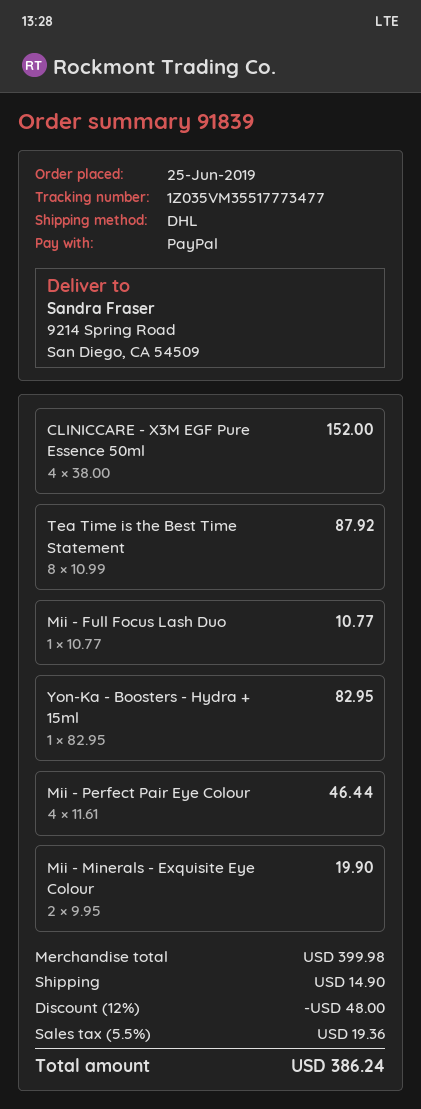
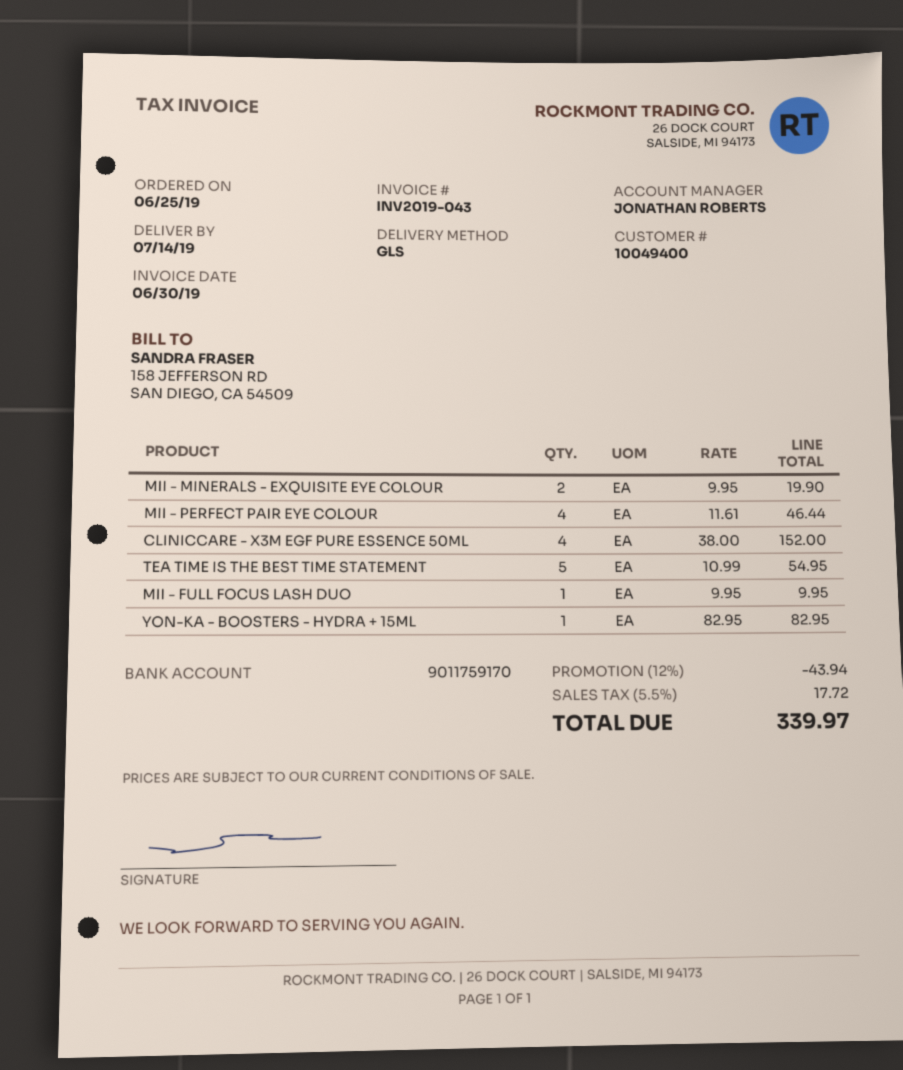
shipping method: DHL -> GLS
Tea Time is the Best Time Statement: 8 x 10.99 = 87.92 -> 5 x 10.99 = 54.95
Mii - Full Focus Lash Duo: 1 x 10.77 = 10.77 -> 1 x 9.95 = 9.95
discount: 12% = 48.00 -> 12% = 43.94
shipping: 14.90 -> none
tax: 5.5% = 19.36 -> 5.5% = 17.72
total: 386.24 -> 339.97

